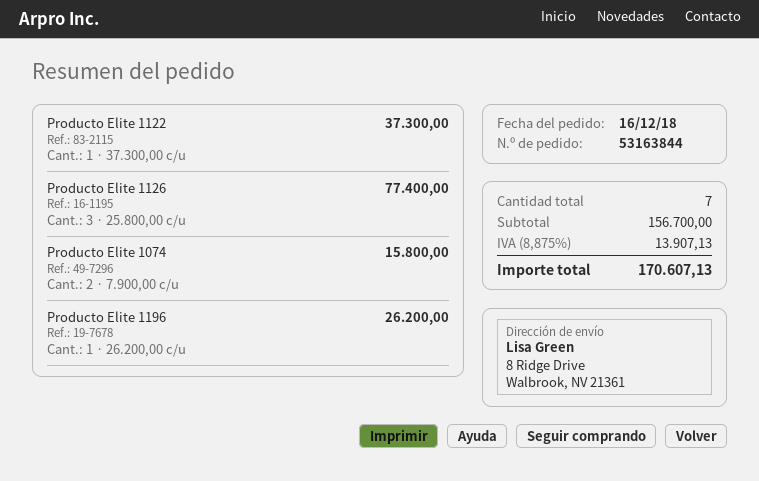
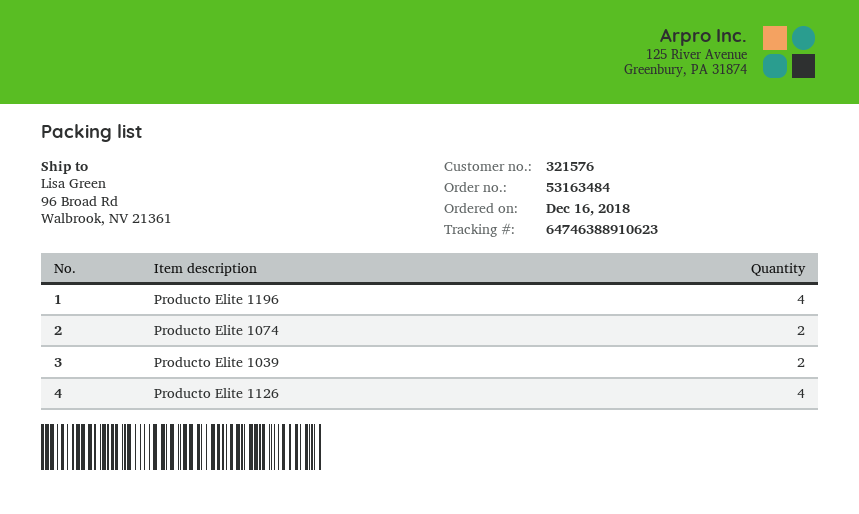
order number: 53163844 -> 53163484
ship to: 8 Ridge Drive, Walbrook, NV 21361 -> 96 Broad Rd, Walbrook, NV 21361
Producto Elite 1122: 1 -> none
Producto Elite 1126: 3 -> 4
Producto Elite 1196: 1 -> 4
Producto Elite 1039: none -> 2

